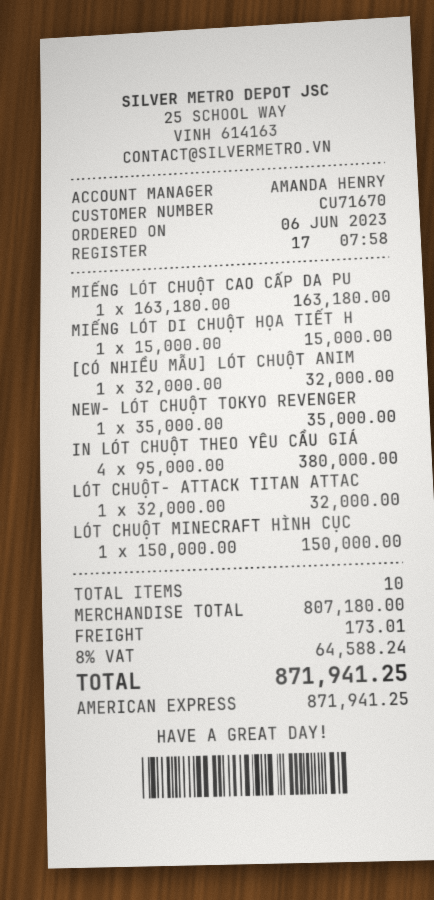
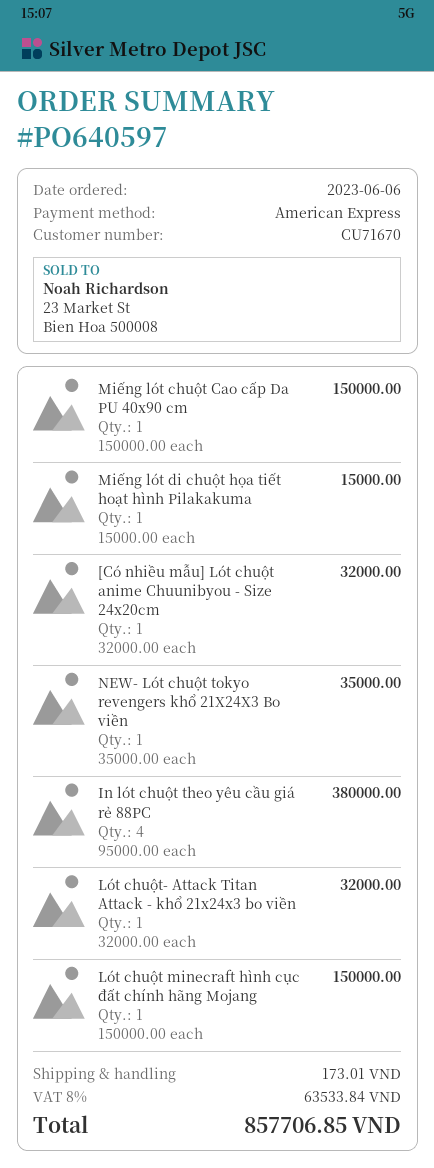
MIẾNG LÓT CHUỘT CAO CẤP DA PU: 1 x 163180.00 = 163180.00 -> 1 x 150000.00 = 150000.00
tax: 8% = 64588.24 -> 8% = 63533.84
total: 871941.25 -> 857706.85

